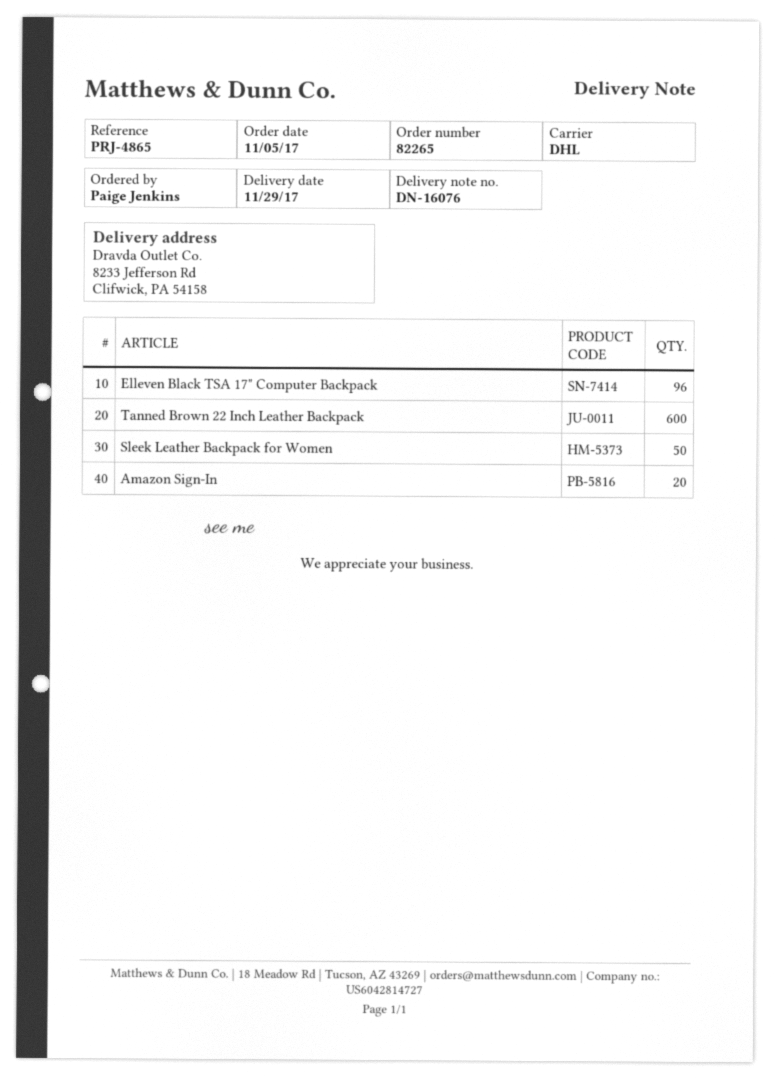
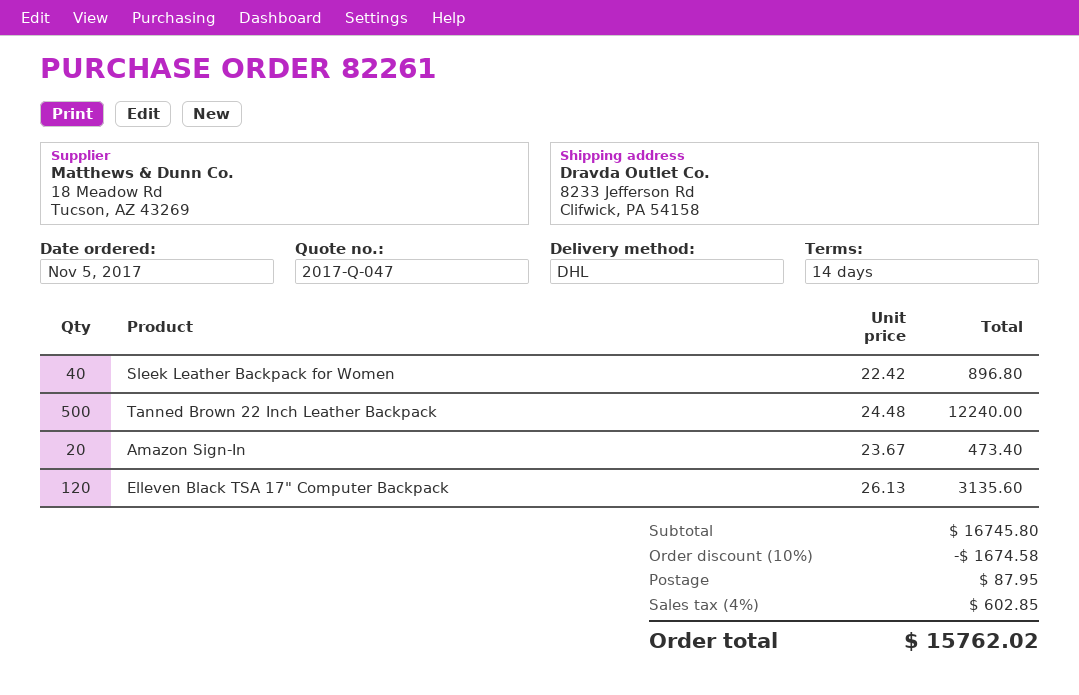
order number: 82265 -> 82261
Elleven Black TSA 17" Computer Backpack: 96 -> 120
Tanned Brown 22 Inch Leather Backpack: 600 -> 500
Sleek Leather Backpack for Women: 50 -> 40

